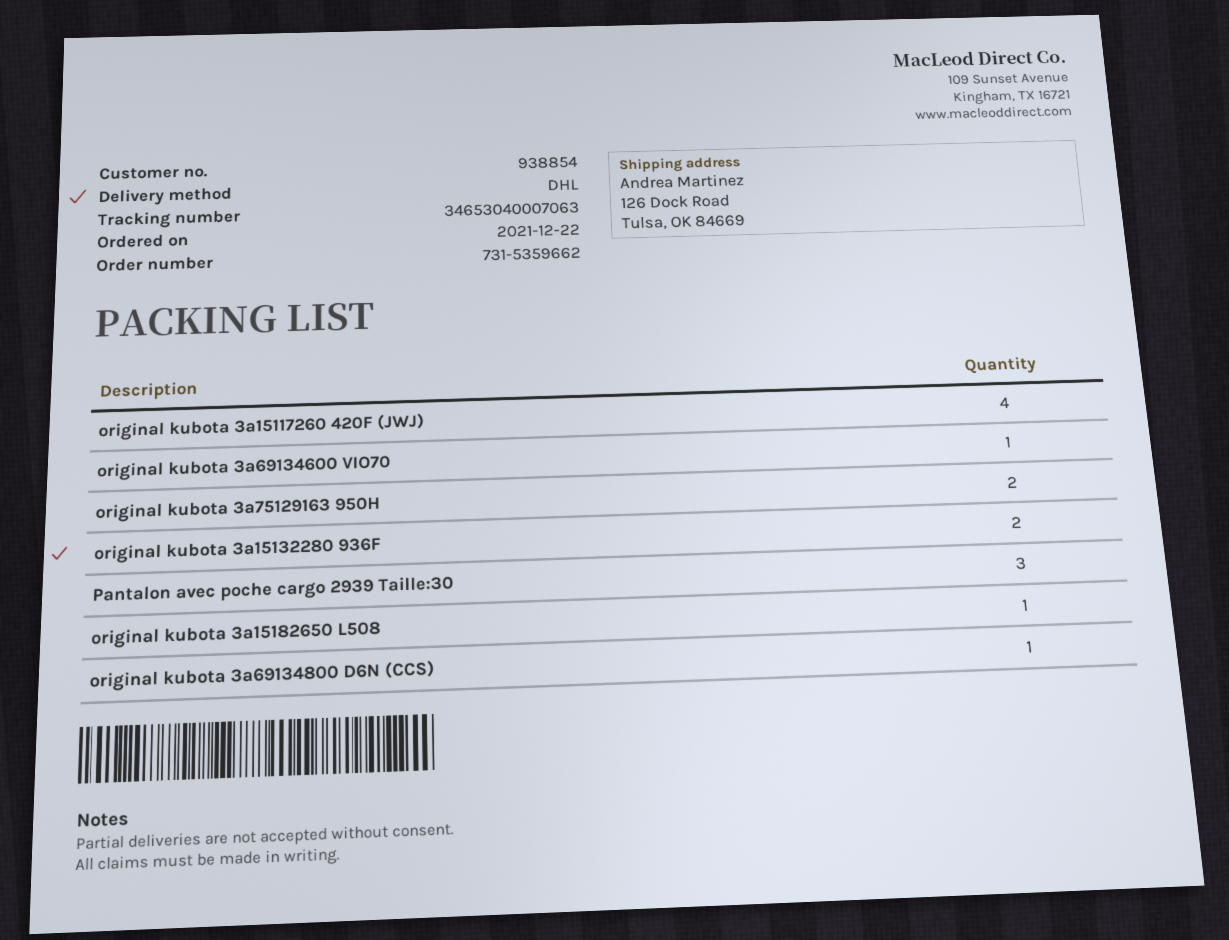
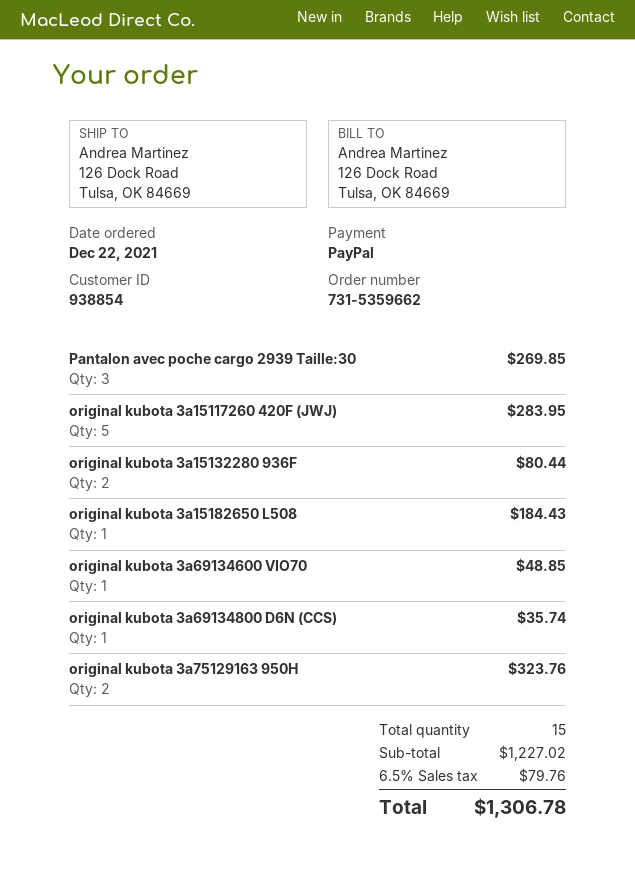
original kubota 3a15117260 420F (JWJ): 4 -> 5

